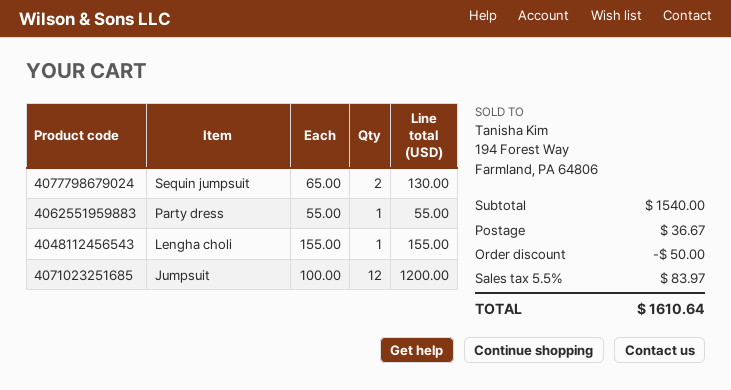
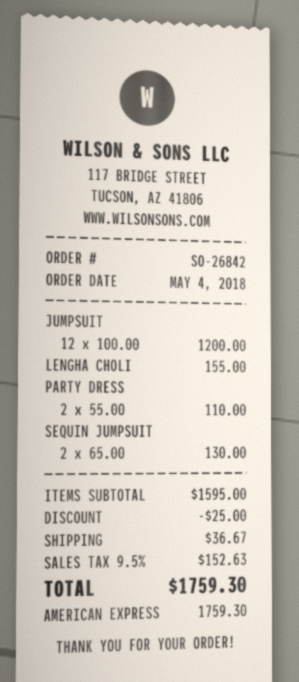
Party dress: 1 x 55.00 = 55.00 -> 2 x 55.00 = 110.00
subtotal: 1540.00 -> 1595.00
discount: 50.00 -> 25.00
tax: 5.5% = 83.97 -> 9.5% = 152.63
total: 1610.64 -> 1759.30

